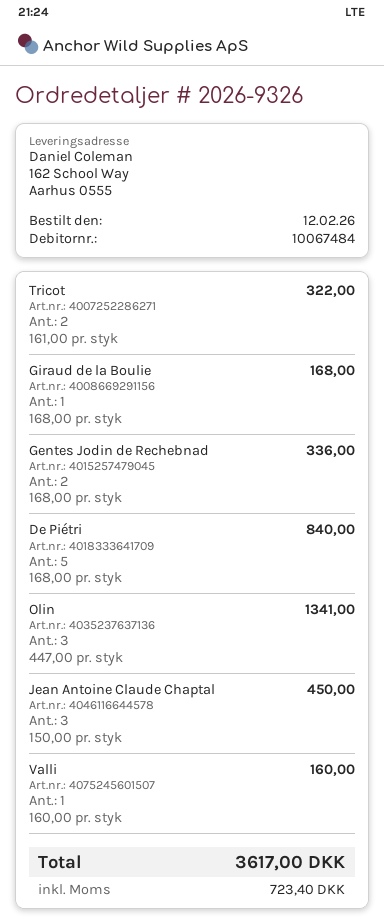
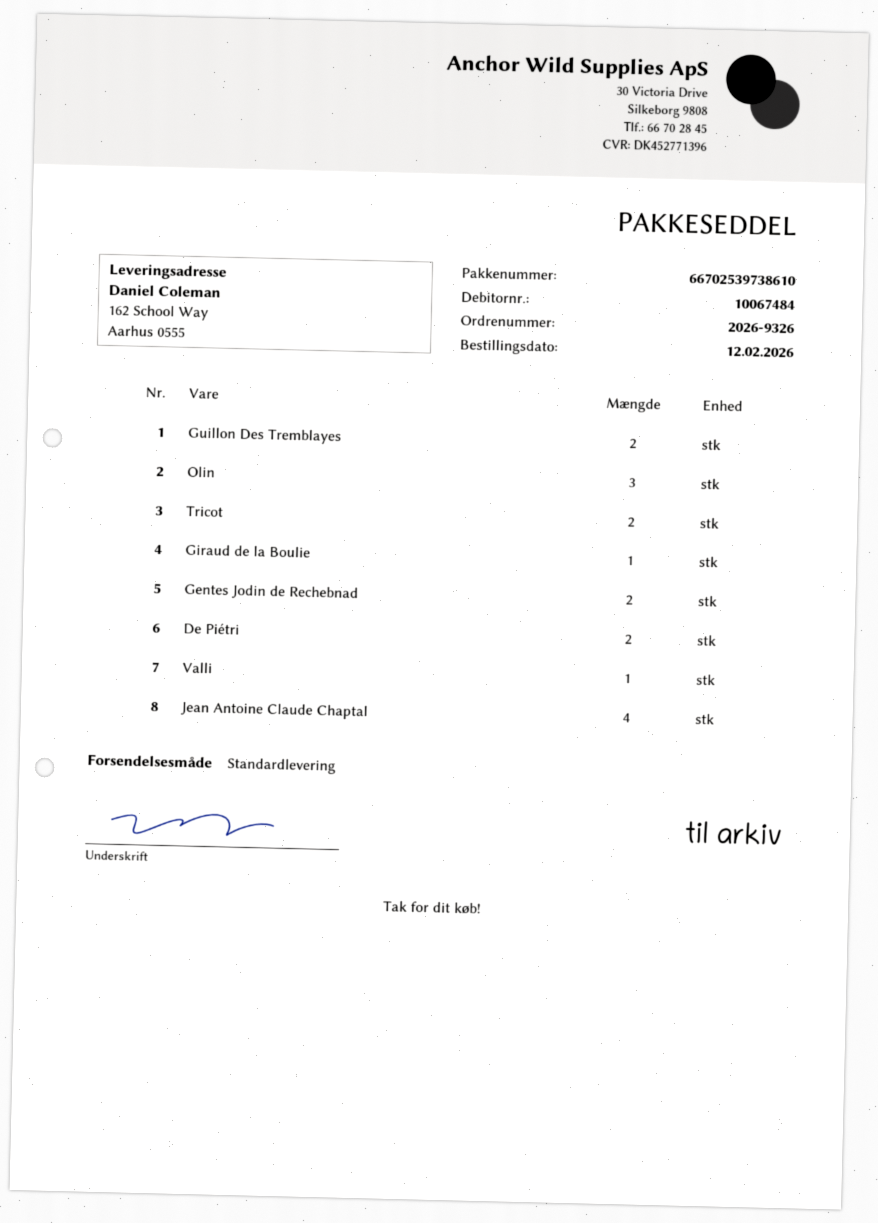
De Piétri: 5 -> 2
Jean Antoine Claude Chaptal: 3 -> 4
Guillon Des Tremblayes: none -> 2

